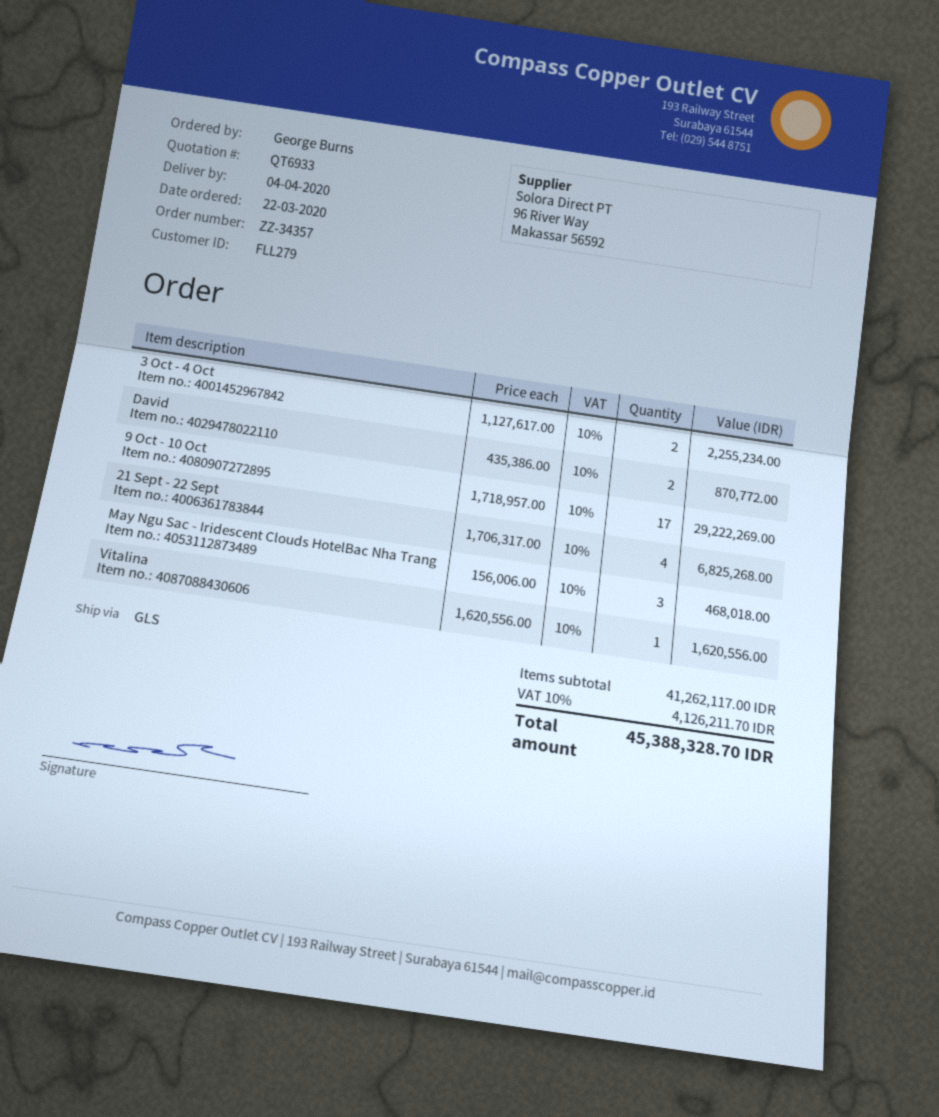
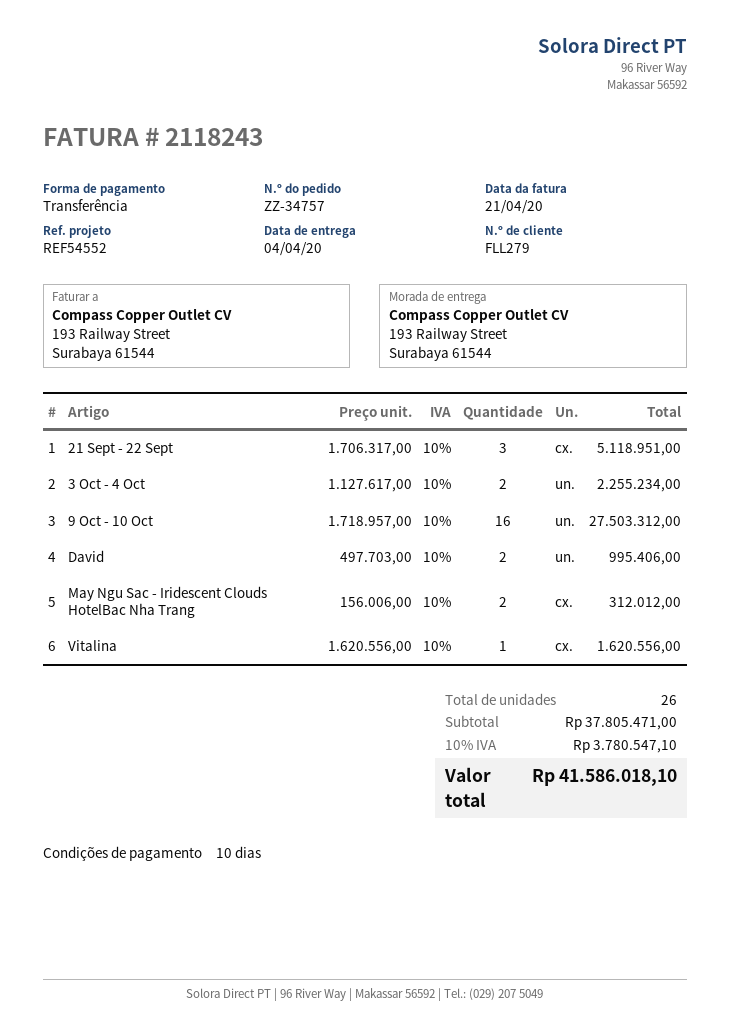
order number: ZZ-34357 -> ZZ-34757
David: 2 x 435386.00 = 870772.00 -> 2 x 497703.00 = 995406.00
9 Oct - 10 Oct: 17 x 1718957.00 = 29222269.00 -> 16 x 1718957.00 = 27503312.00
21 Sept - 22 Sept: 4 x 1706317.00 = 6825268.00 -> 3 x 1706317.00 = 5118951.00
May Ngu Sac - Iridescent Clouds HotelBac Nha Trang: 3 x 156006.00 = 468018.00 -> 2 x 156006.00 = 312012.00
subtotal: 41262117.00 -> 37805471.00
tax: 10% = 4126211.70 -> 10% = 3780547.10
total: 45388328.70 -> 41586018.10

